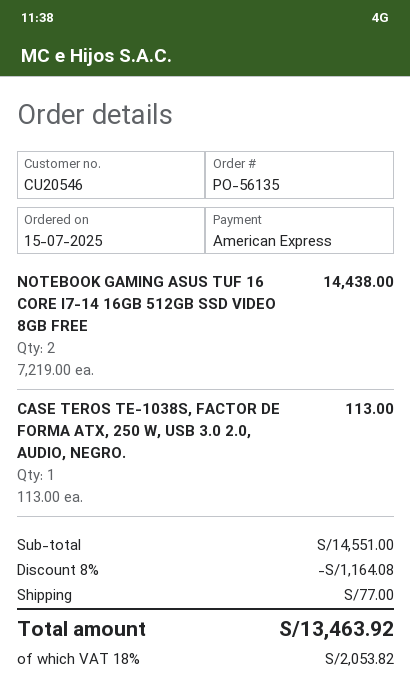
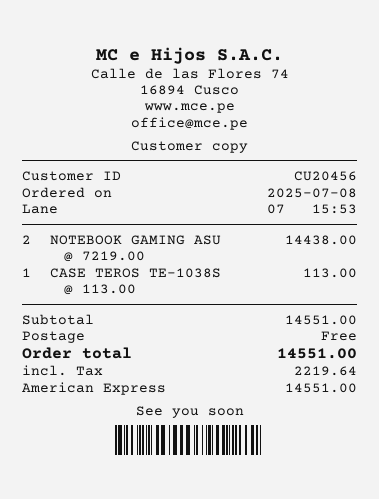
order date: 2025-07-15 -> 2025-07-08
customer number: CU20546 -> CU20456
discount: 8% = 1164.08 -> none
shipping: 77.00 -> 0.00
tax: 2053.82 -> 2219.64
total: 13463.92 -> 14551.00

